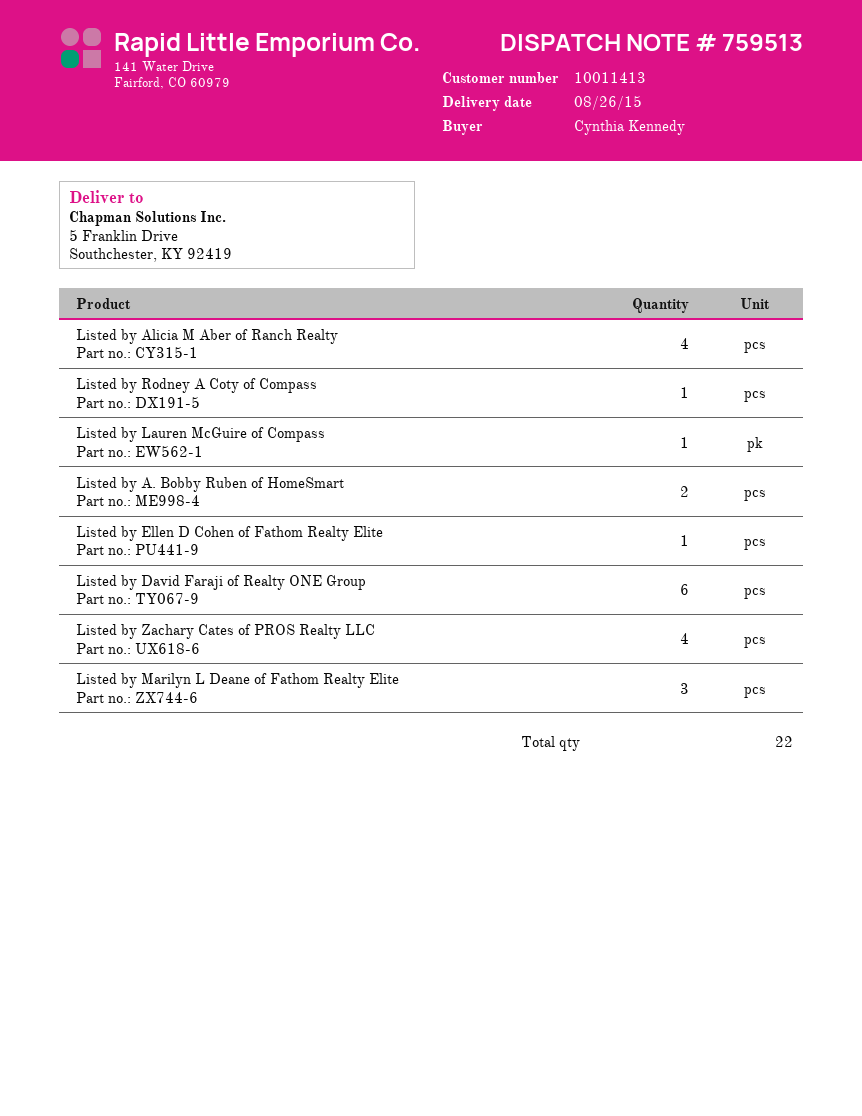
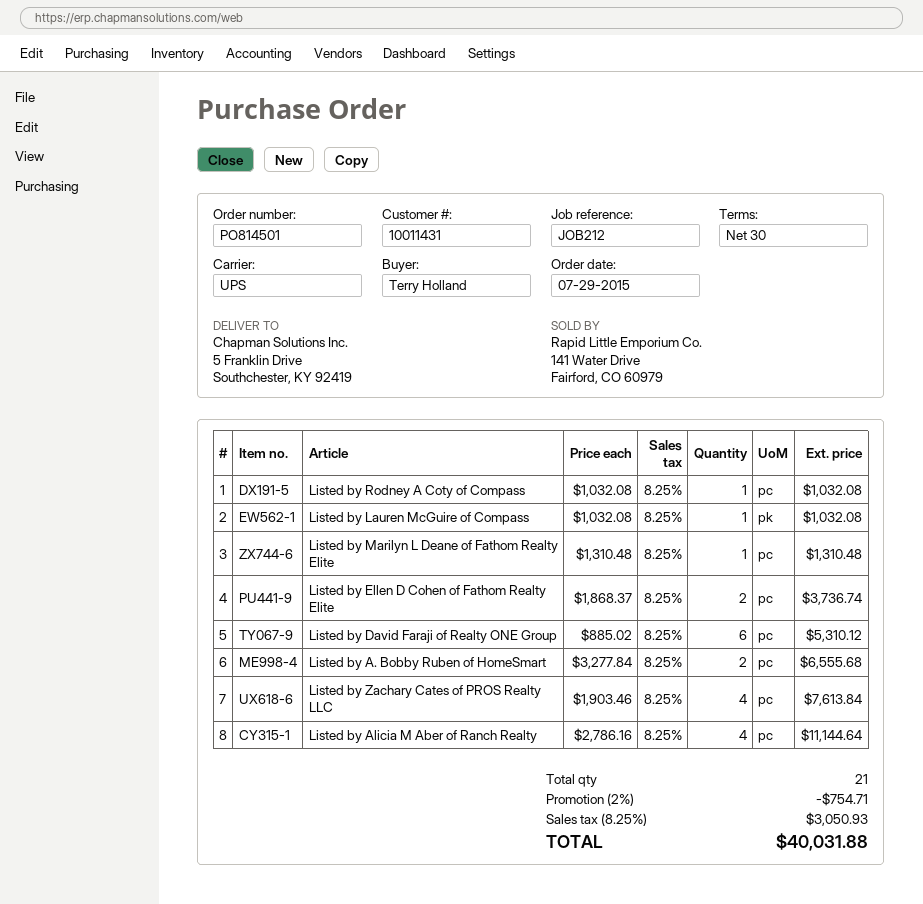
customer number: 10011413 -> 10011431
ordered by: Cynthia Kennedy -> Terry Holland
Listed by Ellen D Cohen of Fathom Realty Elite: 1 -> 2
Listed by Marilyn L Deane of Fathom Realty Elite: 3 -> 1
total quantity: 22 -> 21

